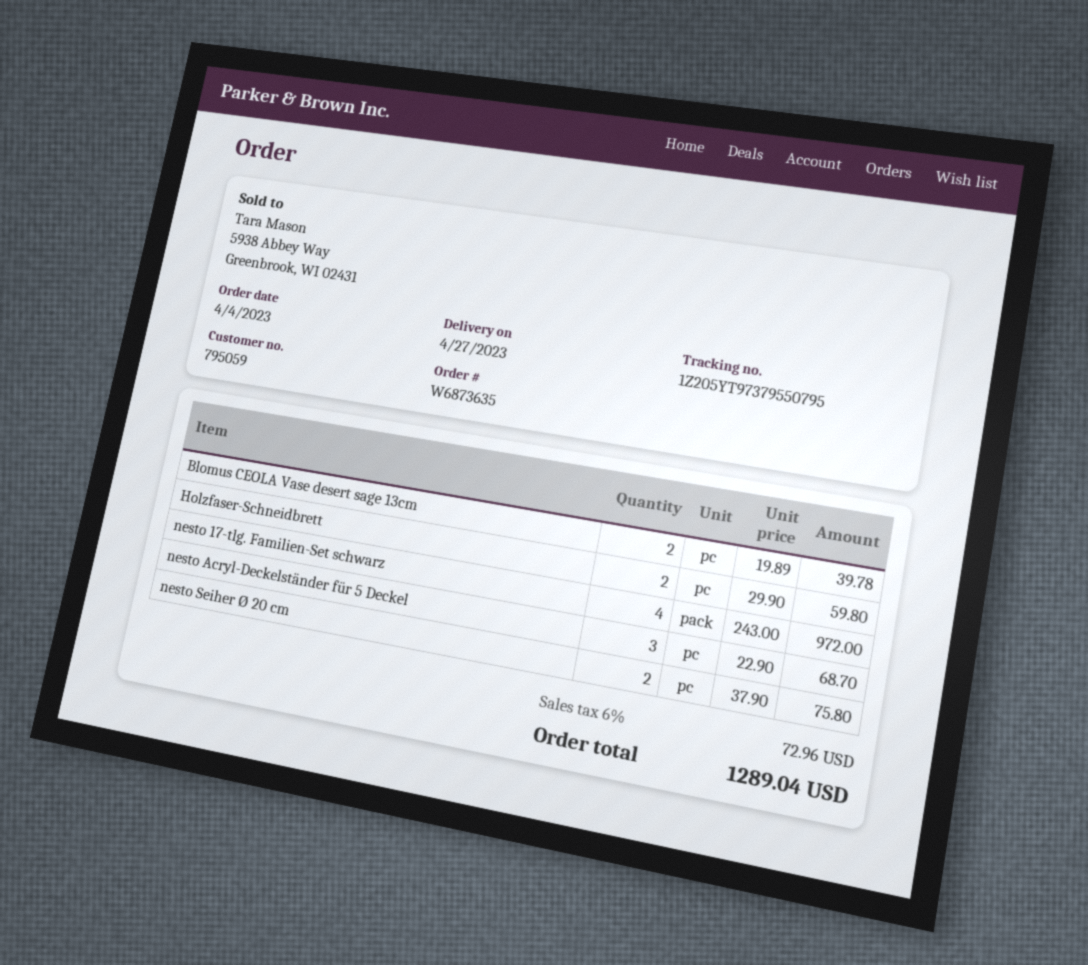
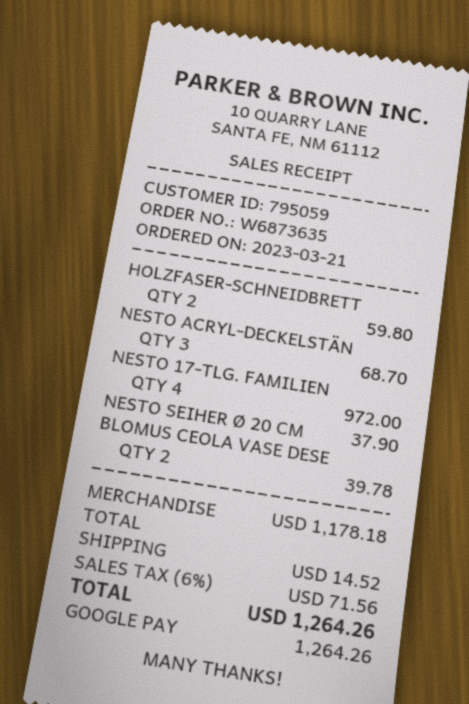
order date: 2023-04-04 -> 2023-03-21
nesto Seiher Ø 20 cm: 2 for 75.80 -> 1 for 37.90
shipping: none -> 14.52
tax: 6% = 72.96 -> 6% = 71.56
total: 1289.04 -> 1264.26

